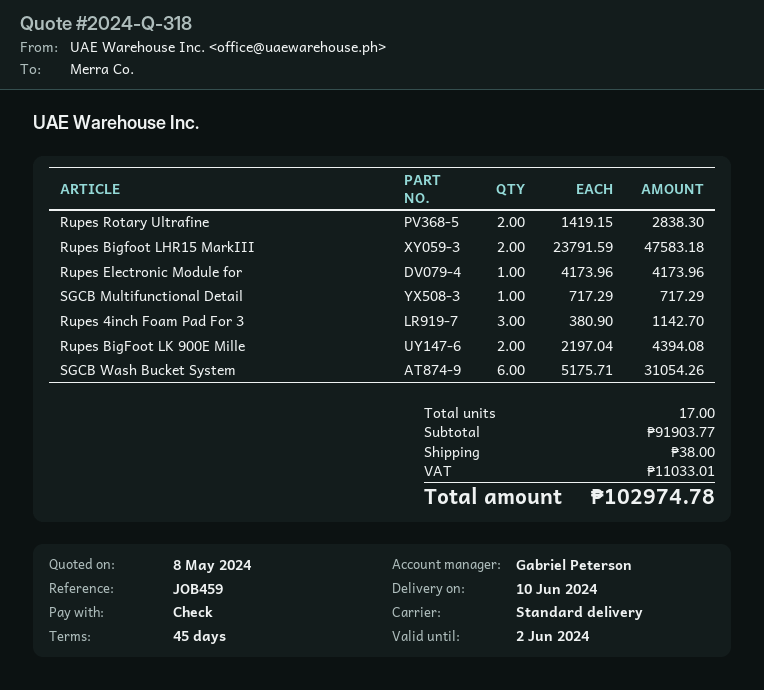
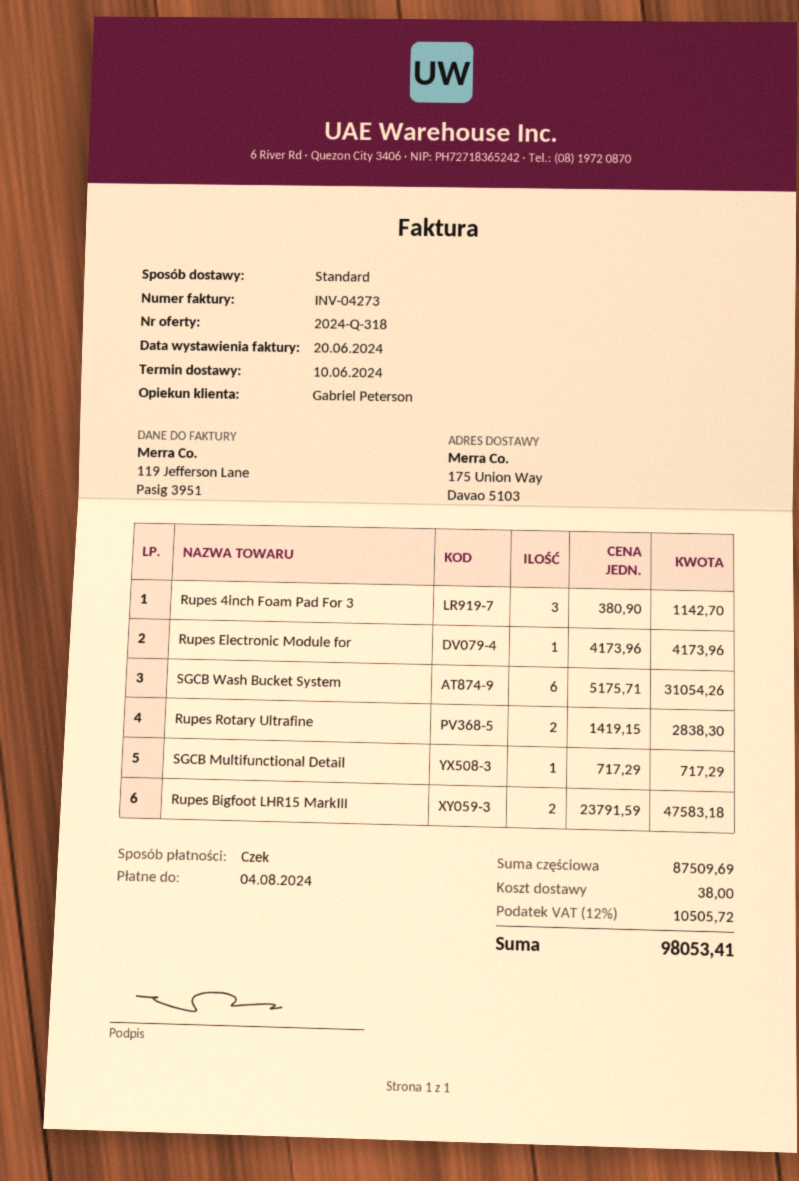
Rupes BigFoot LK 900E Mille: 2 x 2197.04 = 4394.08 -> none
subtotal: 91903.77 -> 87509.69
tax: 11033.01 -> 10505.72
total: 102974.78 -> 98053.41

